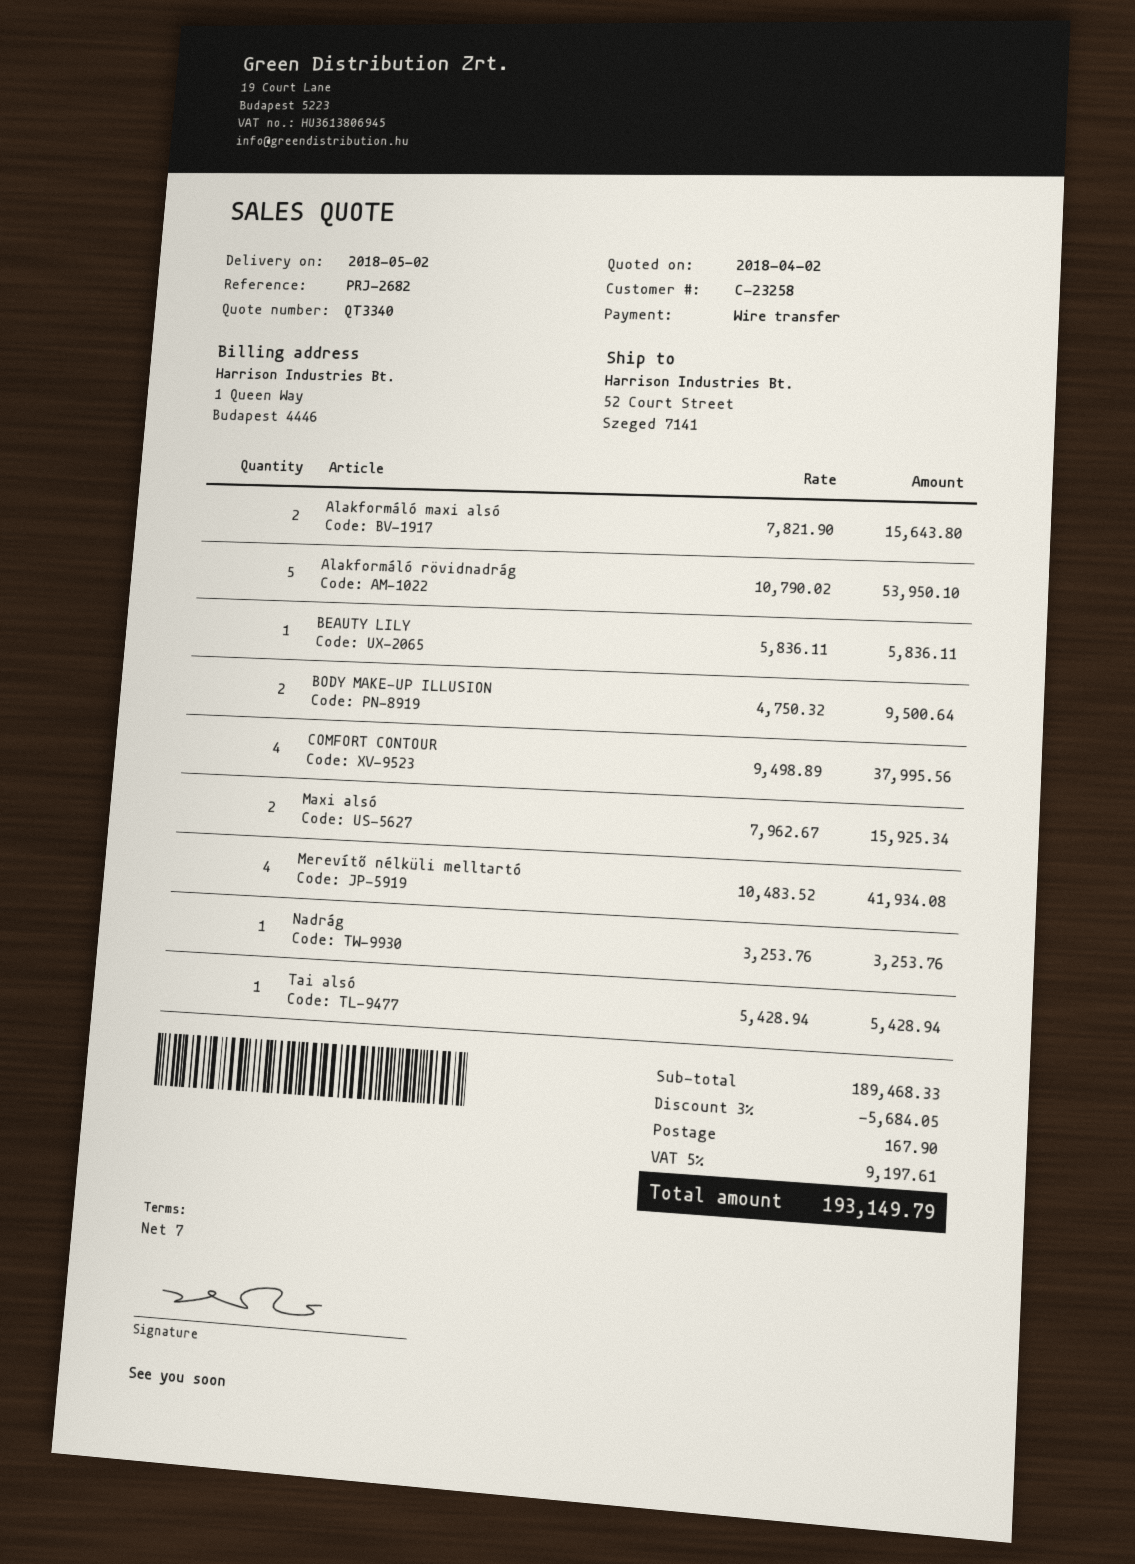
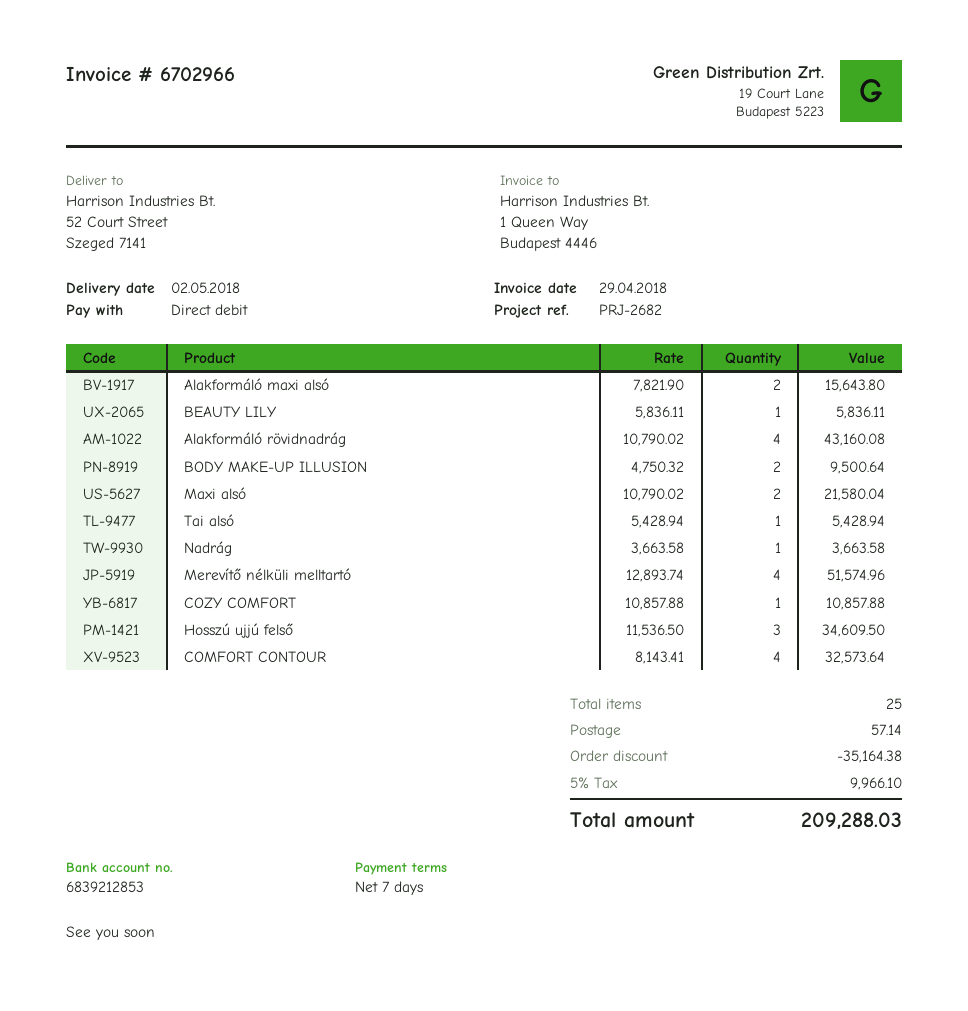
payment method: bank transfer -> direct debit
Alakformáló rövidnadrág: 5 x 10790.02 = 53950.10 -> 4 x 10790.02 = 43160.08
COMFORT CONTOUR: 4 x 9498.89 = 37995.56 -> 4 x 8143.41 = 32573.64
Maxi alsó: 2 x 7962.67 = 15925.34 -> 2 x 10790.02 = 21580.04
Merevítő nélküli melltartó: 4 x 10483.52 = 41934.08 -> 4 x 12893.74 = 51574.96
Nadrág: 1 x 3253.76 = 3253.76 -> 1 x 3663.58 = 3663.58
COZY COMFORT: none -> 1 x 10857.88 = 10857.88
Hosszú ujjú felső: none -> 3 x 11536.50 = 34609.50
discount: 5684.05 -> 35164.38
shipping: 167.90 -> 57.14
tax: 5% = 9197.61 -> 5% = 9966.10
total: 193149.79 -> 209288.03

